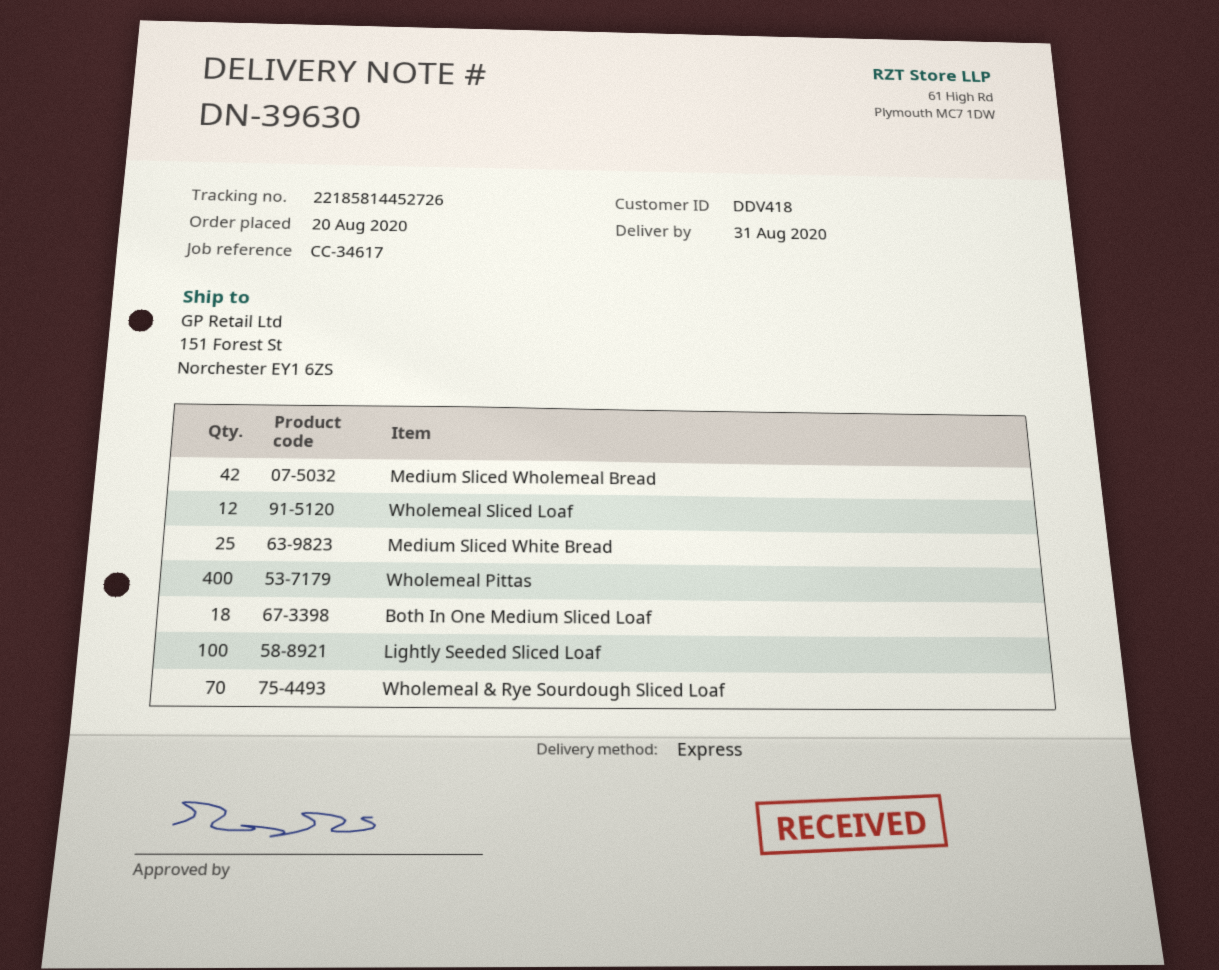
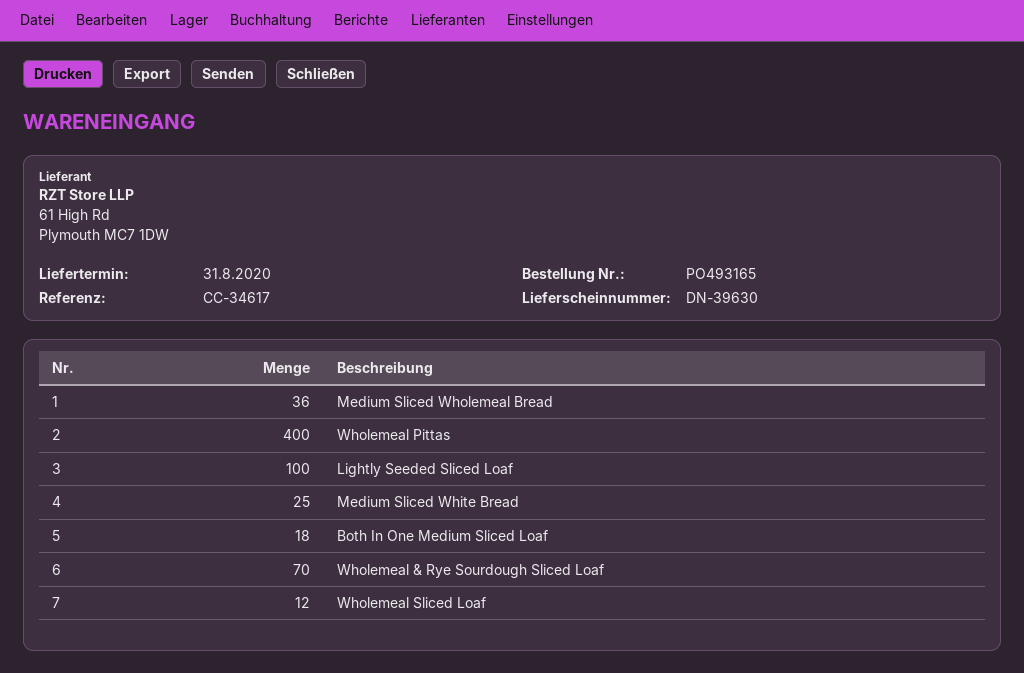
Medium Sliced Wholemeal Bread: 42 -> 36

